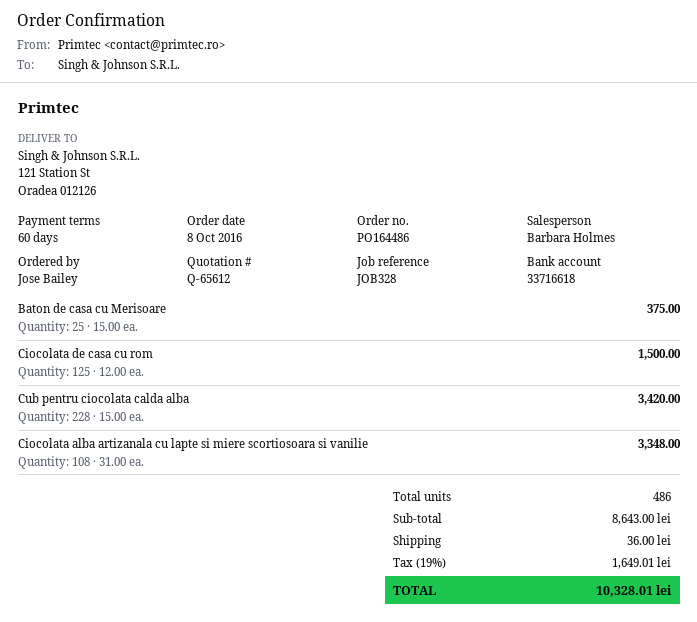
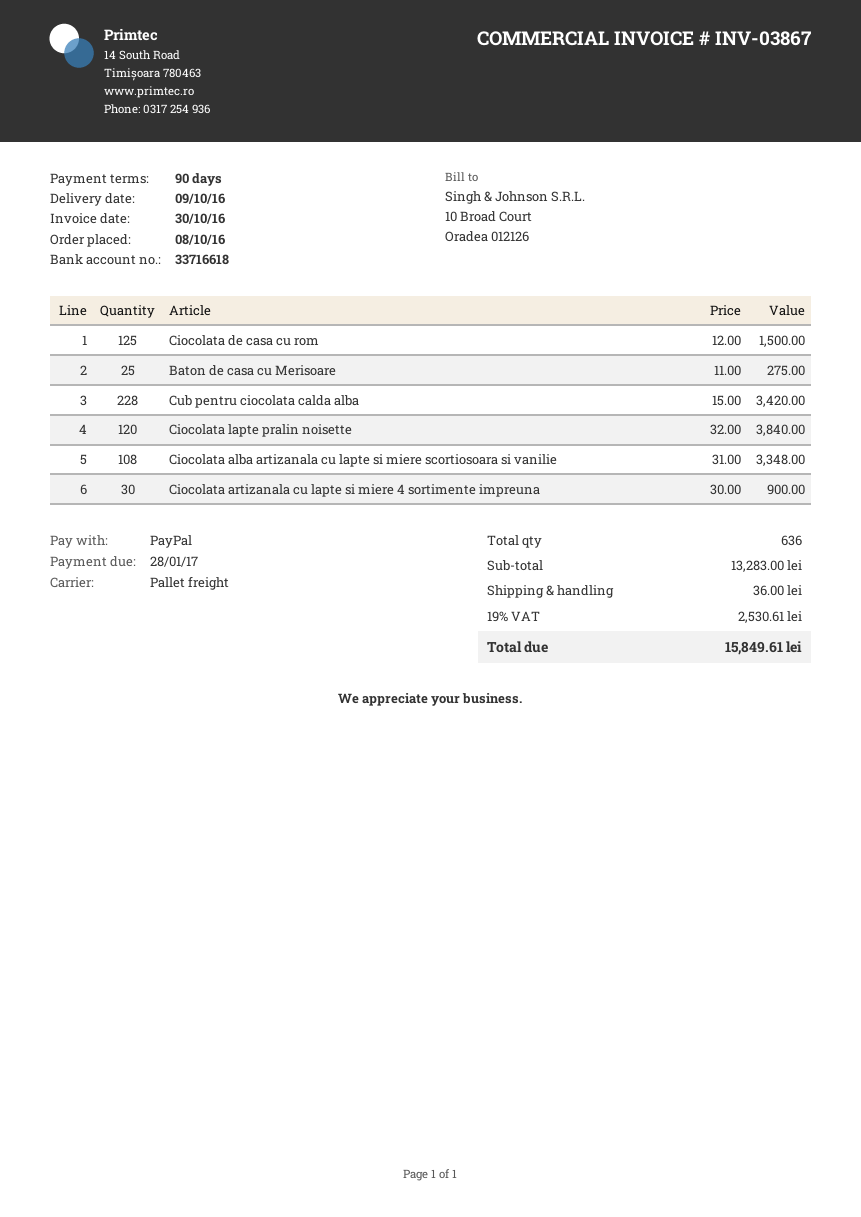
payment terms: 60 days -> 90 days
Baton de casa cu Merisoare: 25 x 15.00 = 375.00 -> 25 x 11.00 = 275.00
Ciocolata lapte pralin noisette: none -> 120 x 32.00 = 3840.00
Ciocolata artizanala cu lapte si miere 4 sortimente impreuna: none -> 30 x 30.00 = 900.00
total quantity: 486 -> 636
subtotal: 8643.00 -> 13283.00
tax: 19% = 1649.01 -> 19% = 2530.61
total: 10328.01 -> 15849.61

